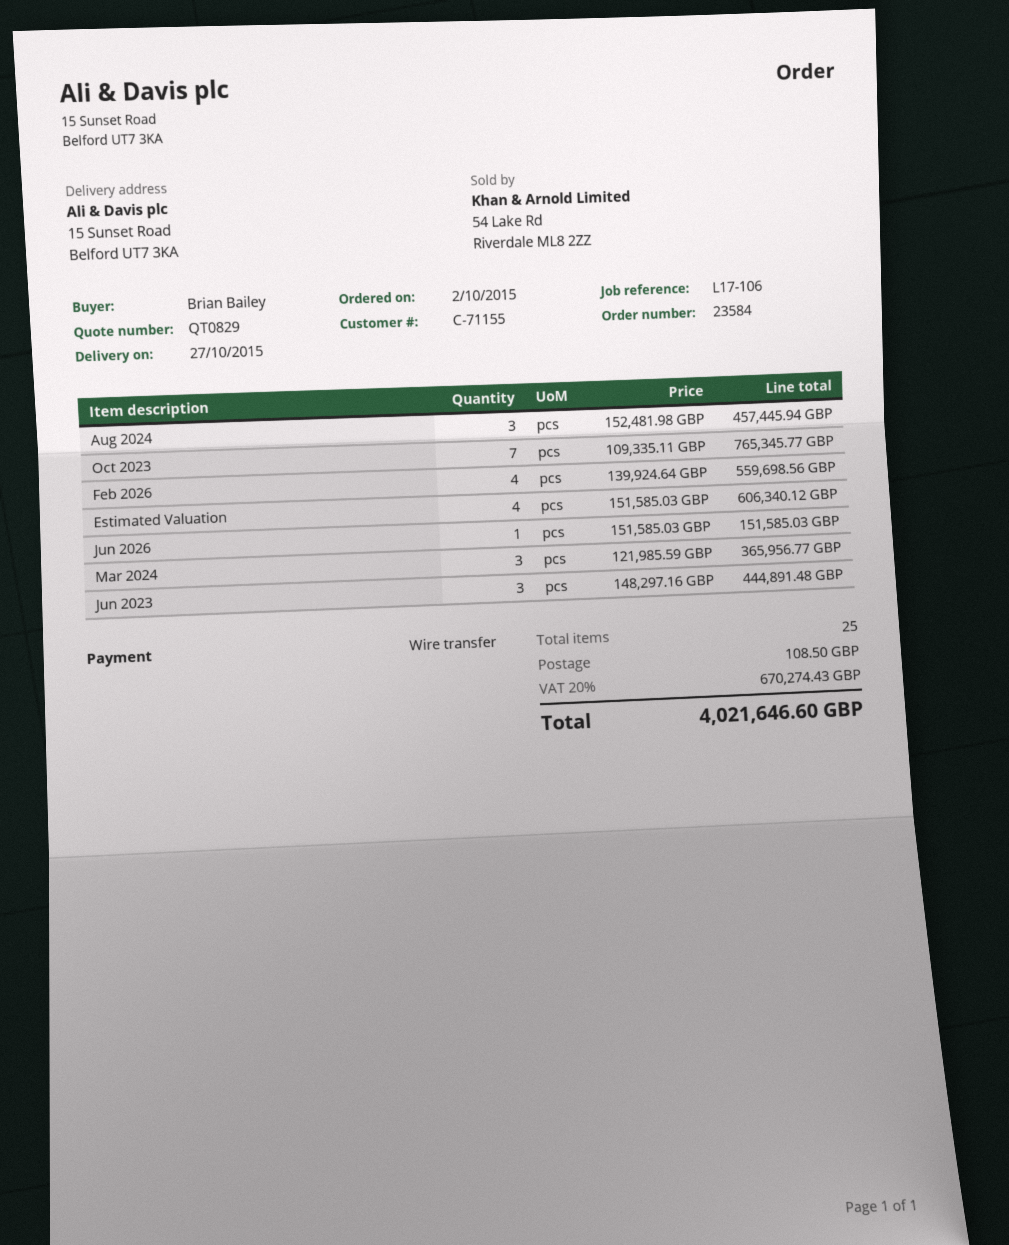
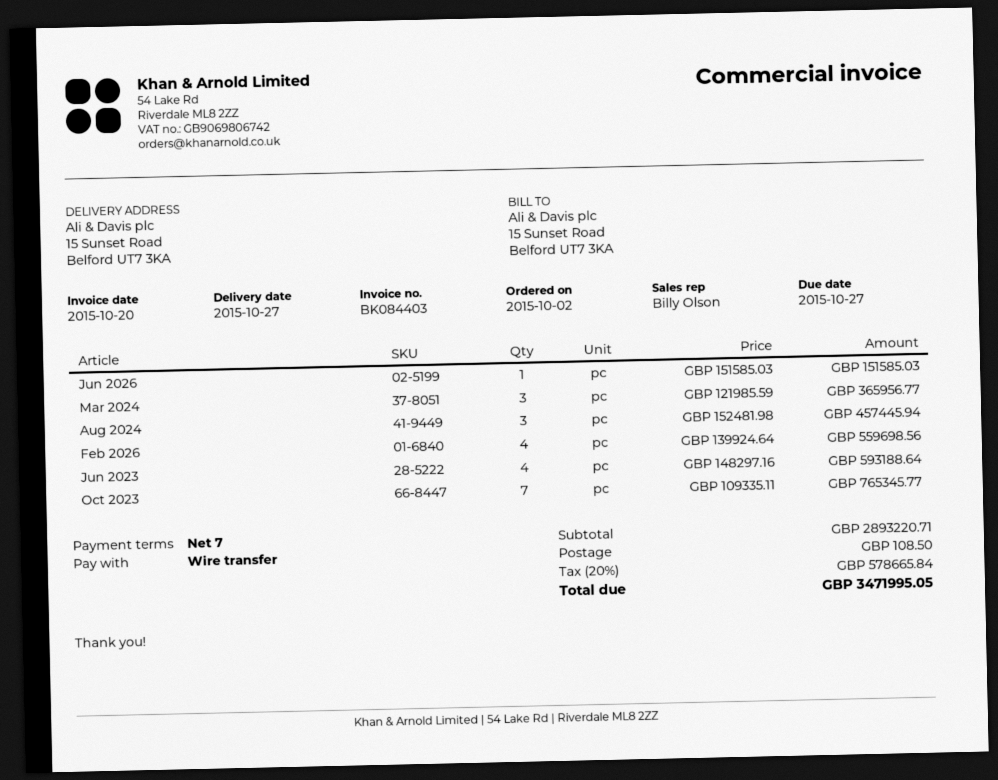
Estimated Valuation: 4 x 151585.03 = 606340.12 -> none
Jun 2023: 3 x 148297.16 = 444891.48 -> 4 x 148297.16 = 593188.64
tax: 20% = 670274.43 -> 20% = 578665.84
total: 4021646.60 -> 3471995.05

